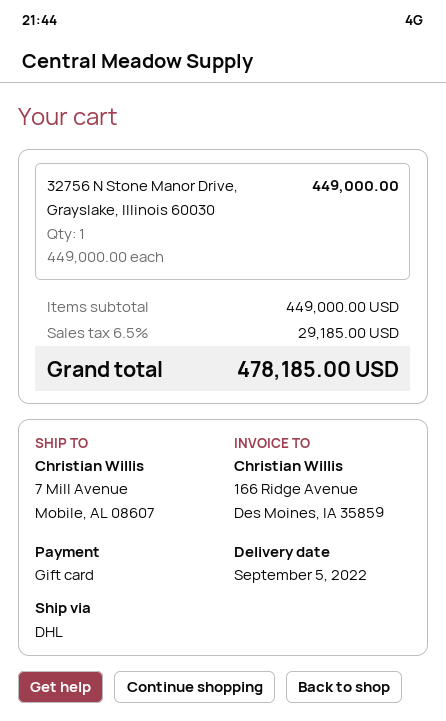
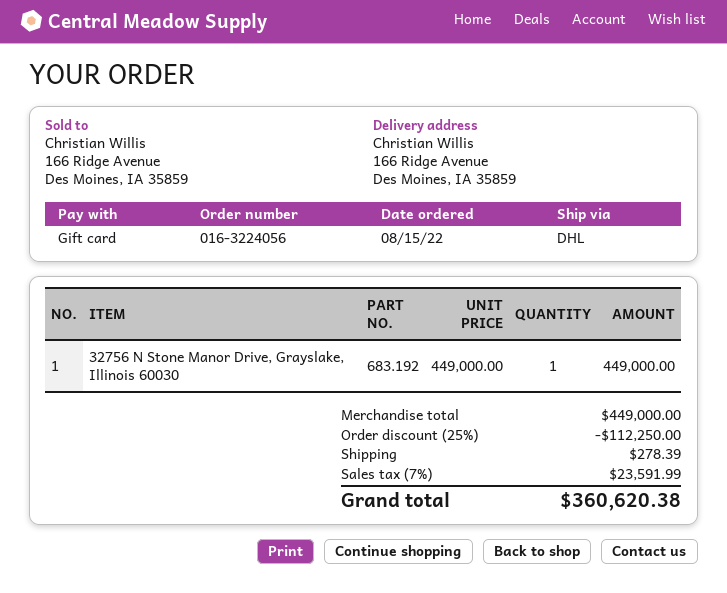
ship to: 7 Mill Avenue, Mobile, AL 08607 -> 166 Ridge Avenue, Des Moines, IA 35859
discount: none -> 25% = 112250.00
shipping: none -> 278.39
tax: 6.5% = 29185.00 -> 7% = 23591.99
total: 478185.00 -> 360620.38

